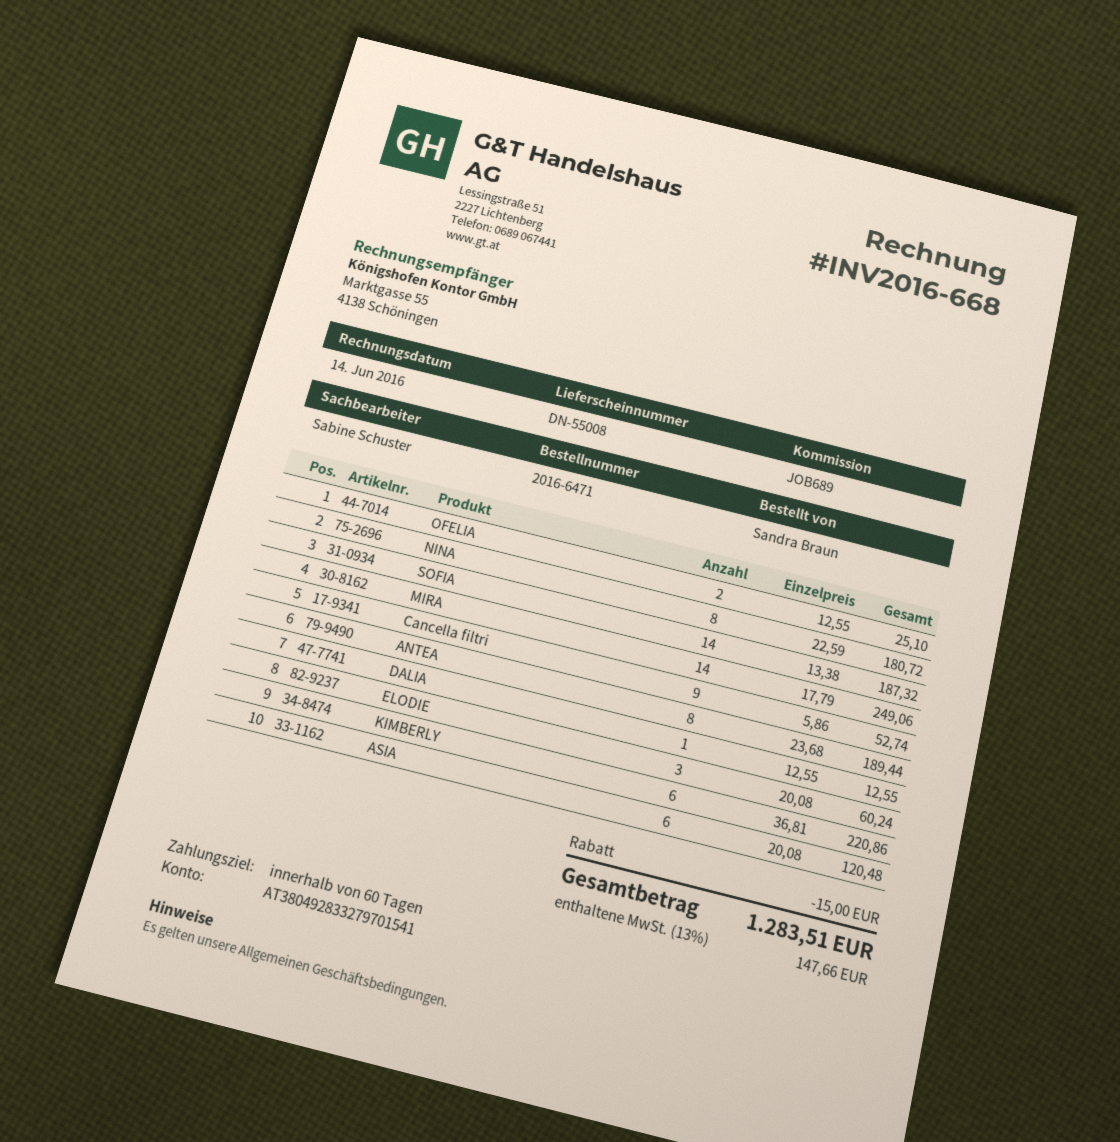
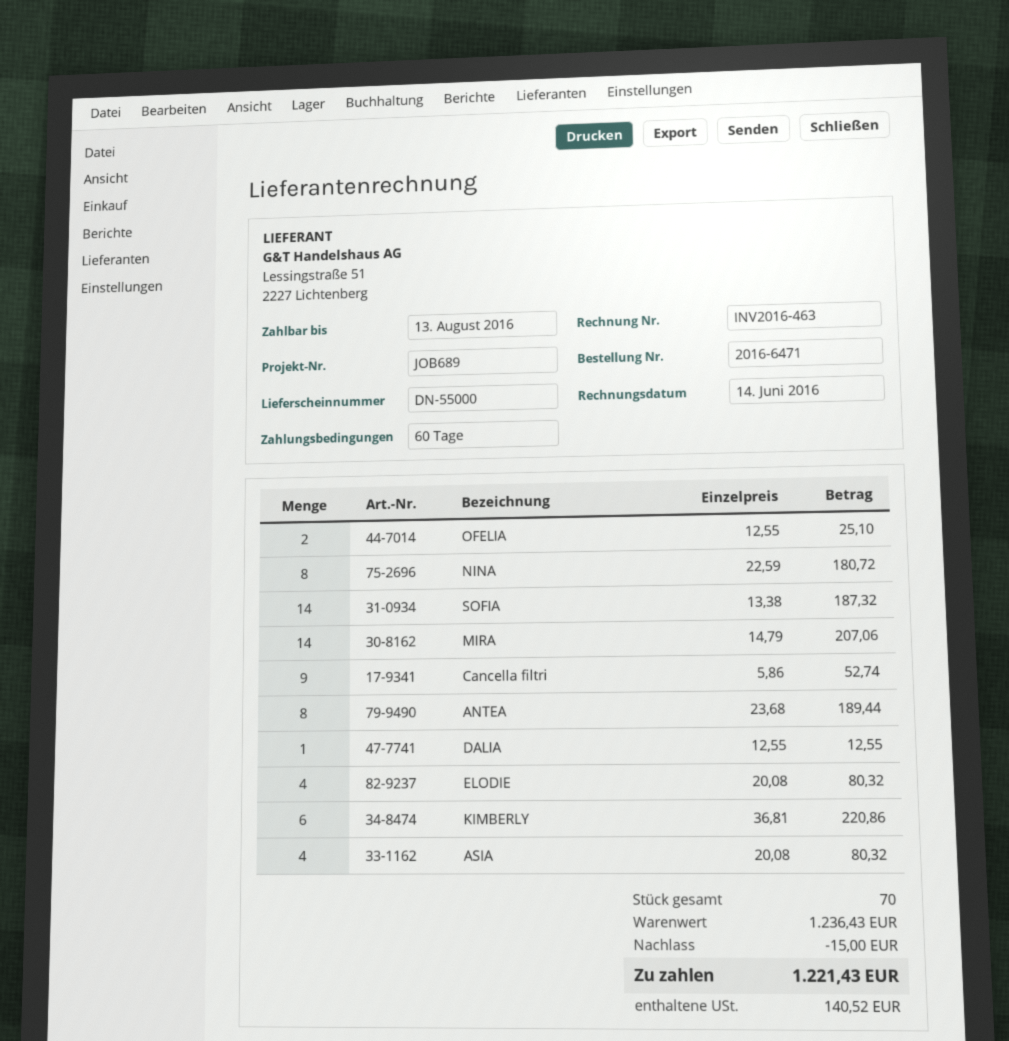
delivery note number: DN-55008 -> DN-55000
invoice number: INV2016-668 -> INV2016-463
MIRA: 14 x 17.79 = 249.06 -> 14 x 14.79 = 207.06
ELODIE: 3 x 20.08 = 60.24 -> 4 x 20.08 = 80.32
ASIA: 6 x 20.08 = 120.48 -> 4 x 20.08 = 80.32
tax: 147.66 -> 140.52
total: 1283.51 -> 1221.43

